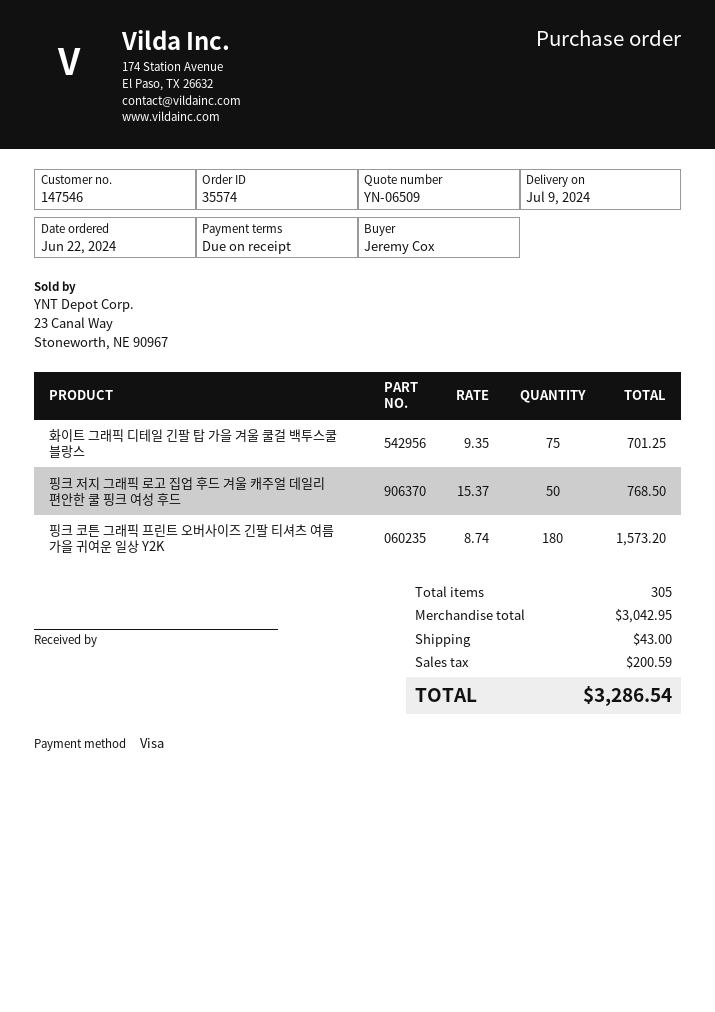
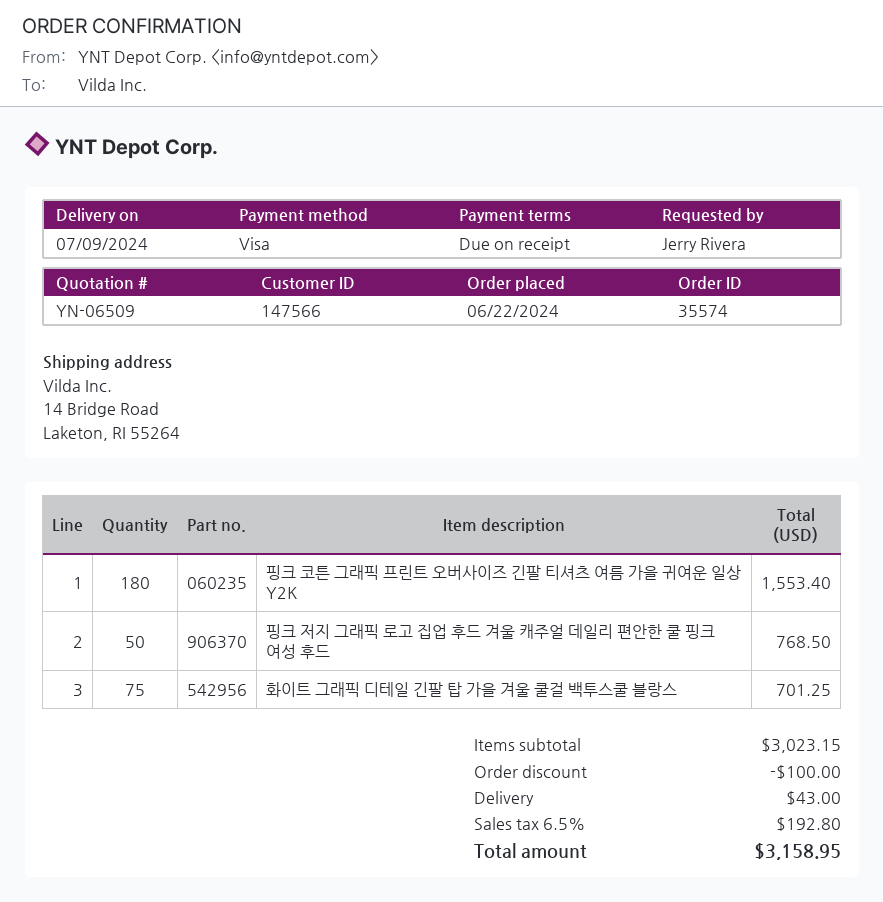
customer number: 147546 -> 147566
ordered by: Jeremy Cox -> Jerry Rivera
핑크 코튼 그래픽 프린트 오버사이즈 긴팔 티셔츠 여름 가을 귀여운 일상 Y2K: 180 for 1573.20 -> 180 for 1553.40
subtotal: 3042.95 -> 3023.15
discount: none -> 100.00
tax: 200.59 -> 192.80
total: 3286.54 -> 3158.95

